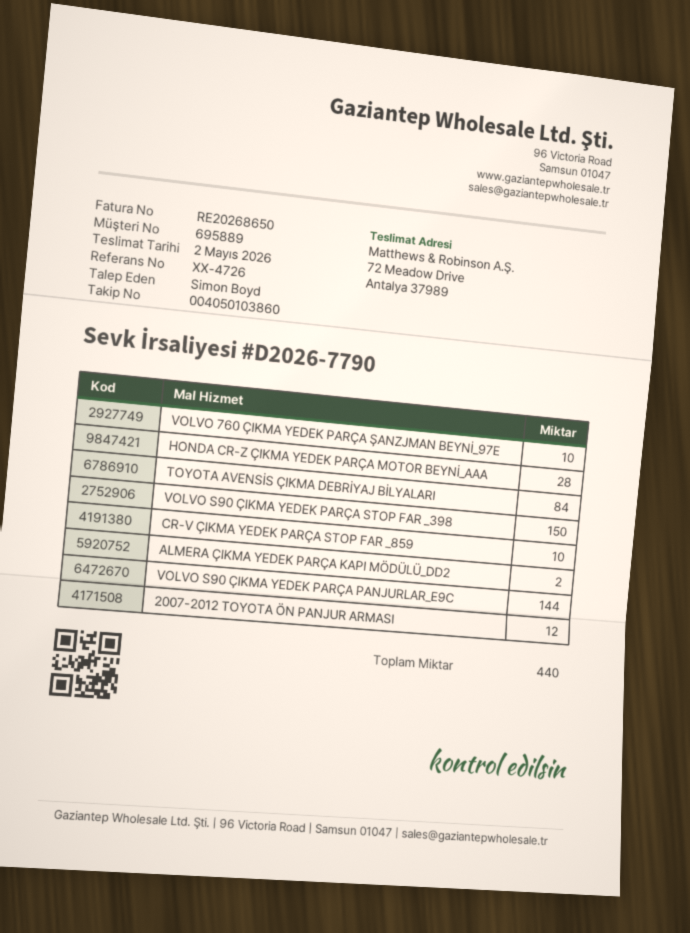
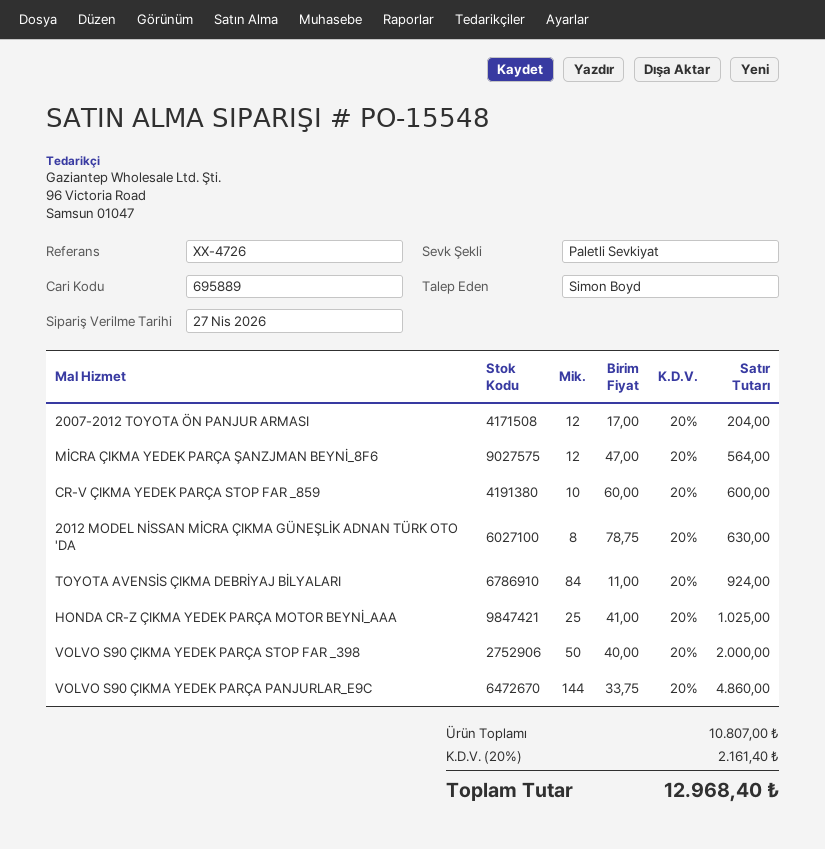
VOLVO 760 ÇIKMA YEDEK PARÇA ŞANZJMAN BEYNİ_97E: 10 -> none
HONDA CR-Z ÇIKMA YEDEK PARÇA MOTOR BEYNİ_AAA: 28 -> 25
VOLVO S90 ÇIKMA YEDEK PARÇA STOP FAR _398: 150 -> 50
ALMERA ÇIKMA YEDEK PARÇA KAPI MÖDÜLÜ_DD2: 2 -> none
MİCRA ÇIKMA YEDEK PARÇA ŞANZJMAN BEYNİ_8F6: none -> 12
2012 MODEL NİSSAN MİCRA ÇIKMA GÜNEŞLİK ADNAN TÜRK OTO 'DA: none -> 8

